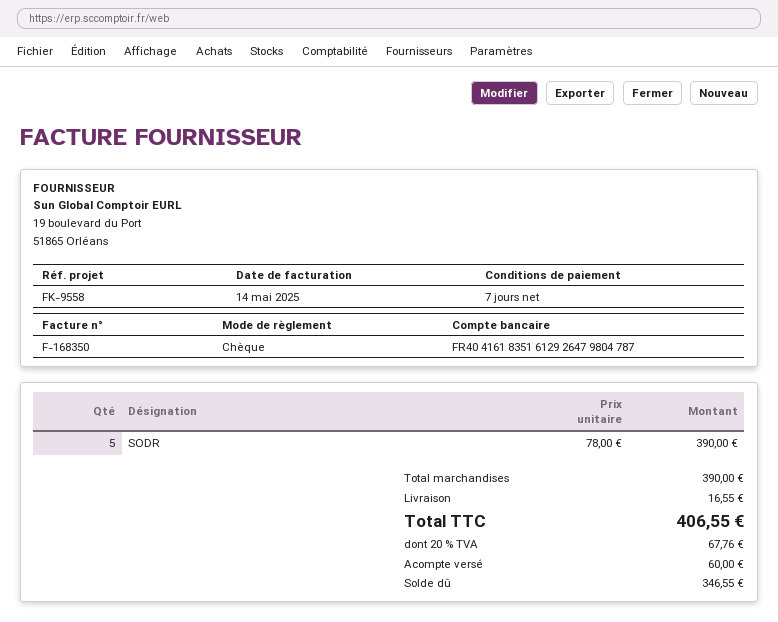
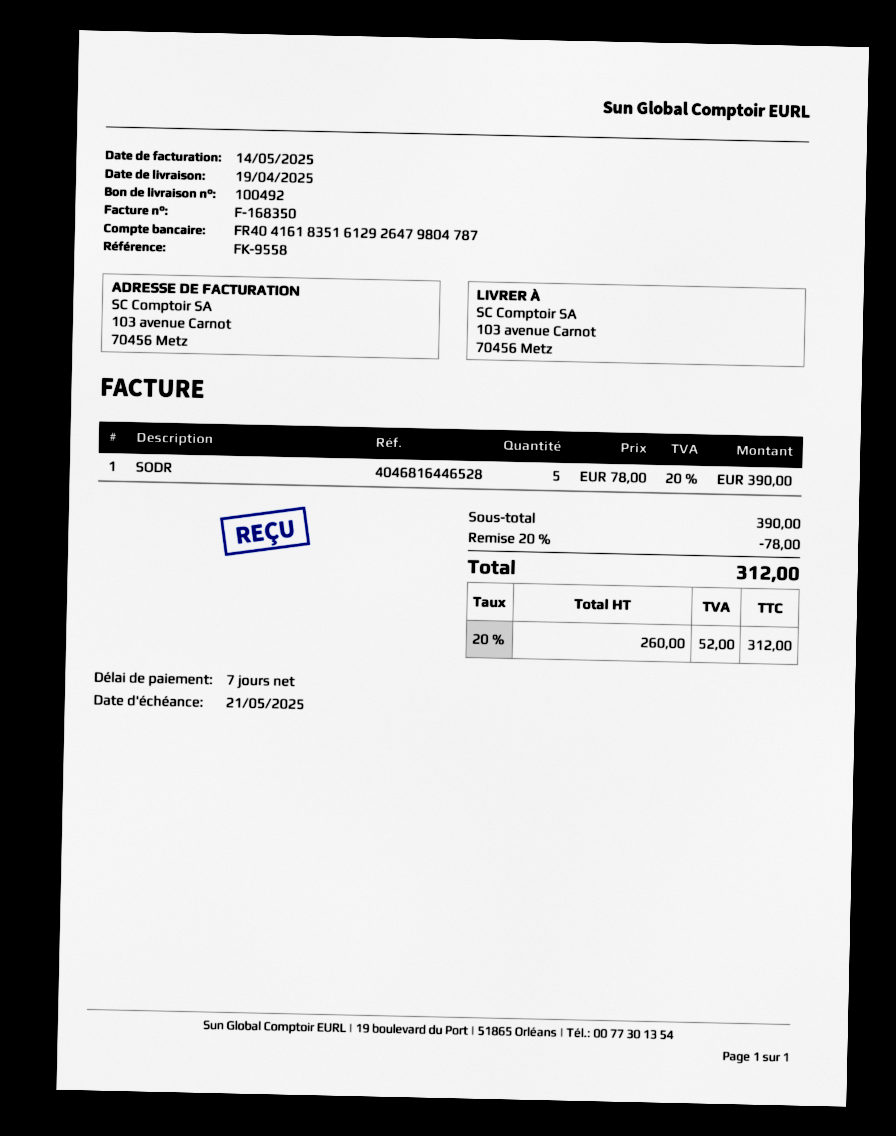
discount: none -> 20% = 78.00
shipping: 16.55 -> none
tax: 20% = 67.76 -> 20% = 52.00
total: 406.55 -> 312.00

